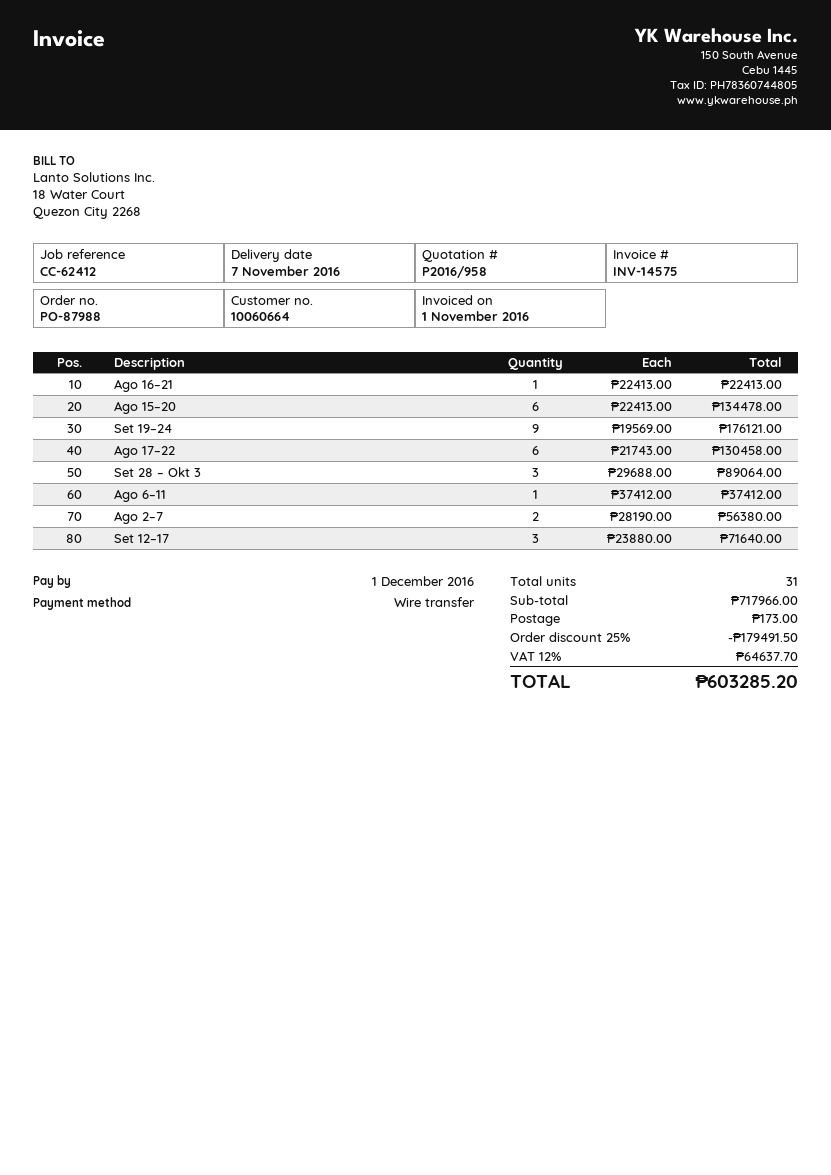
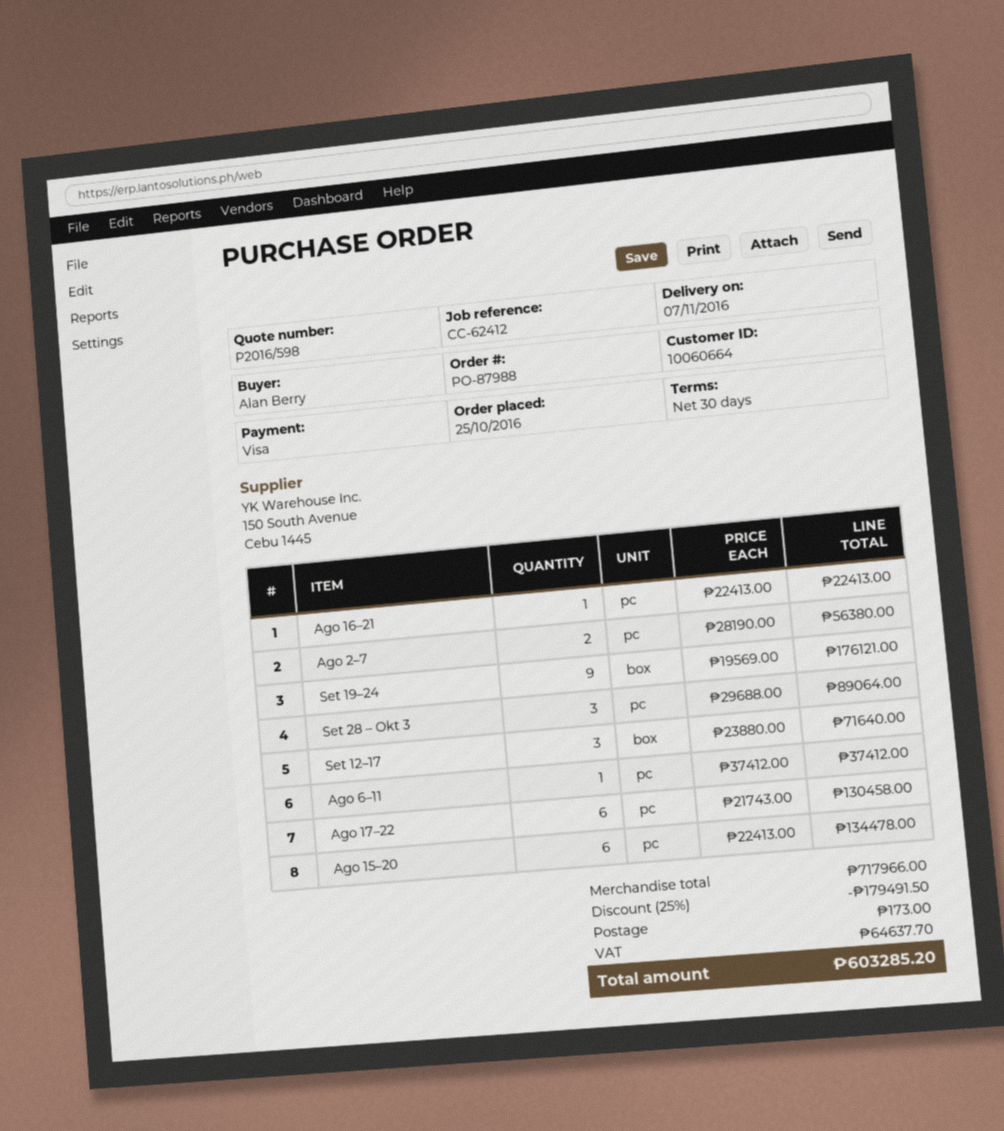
quote number: P2016/958 -> P2016/598
payment method: bank transfer -> Visa

